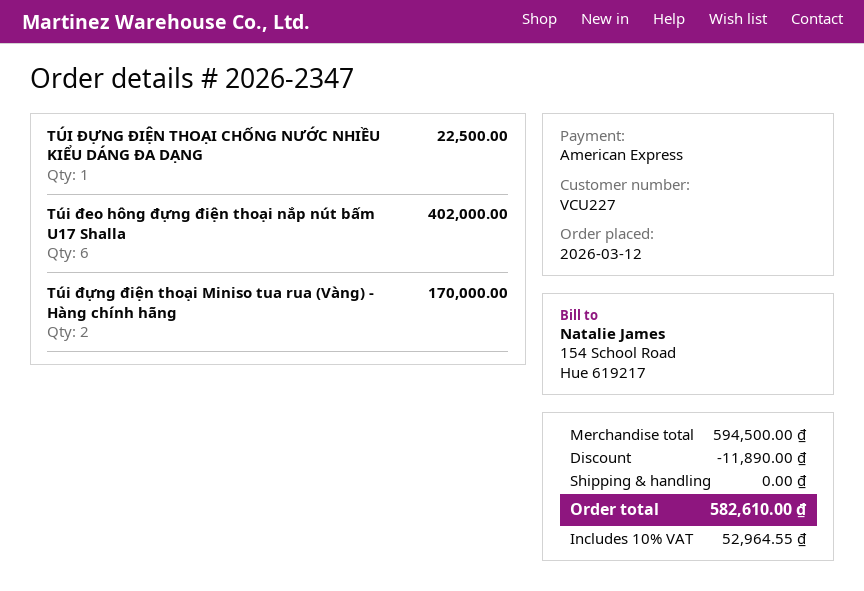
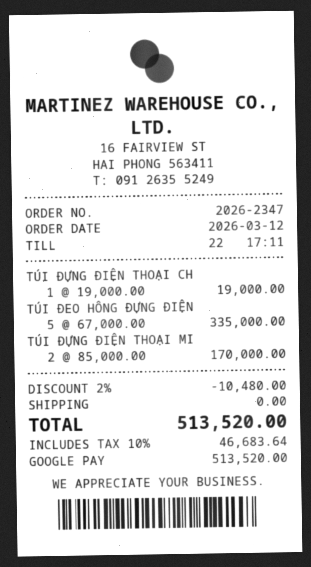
payment method: American Express -> Google Pay
TÚI ĐỰNG ĐIỆN THOẠI CHỐNG NƯỚC NHIỀU KIỂU DÁNG ĐA DẠNG: 1 for 22500.00 -> 1 for 19000.00
Túi đeo hông đựng điện thoại nắp nút bấm U17 Shalla: 6 for 402000.00 -> 5 for 335000.00
discount: 11890.00 -> 10480.00
tax: 10% = 52964.55 -> 10% = 46683.64
total: 582610.00 -> 513520.00

